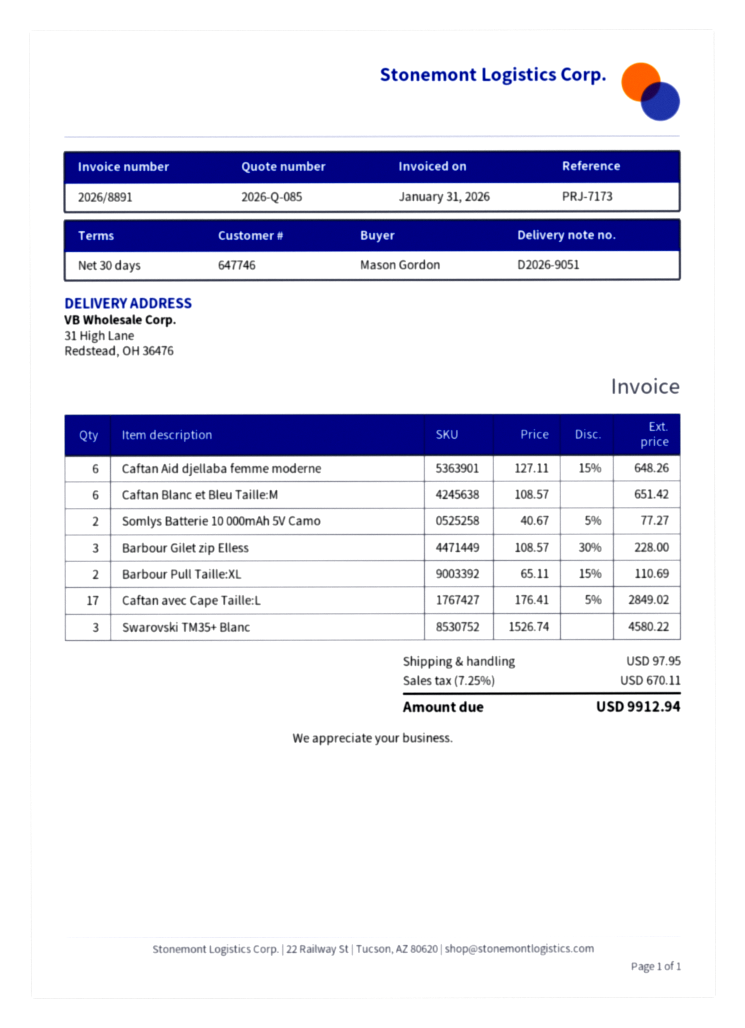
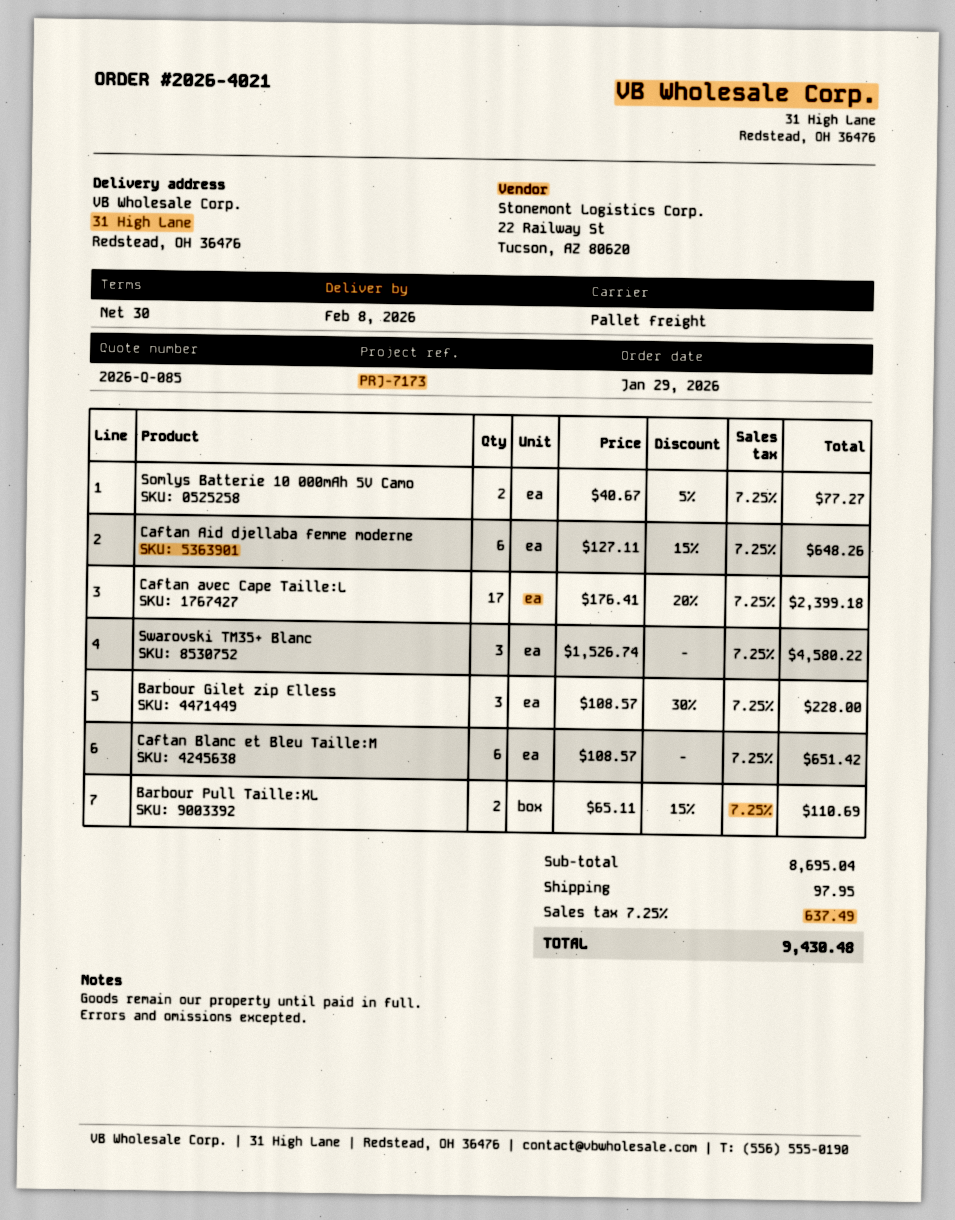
Caftan avec Cape Taille:L: 17 x 176.41 - 5% = 2849.02 -> 17 x 176.41 - 20% = 2399.18
tax: 7.25% = 670.11 -> 7.25% = 637.49
total: 9912.94 -> 9430.48

